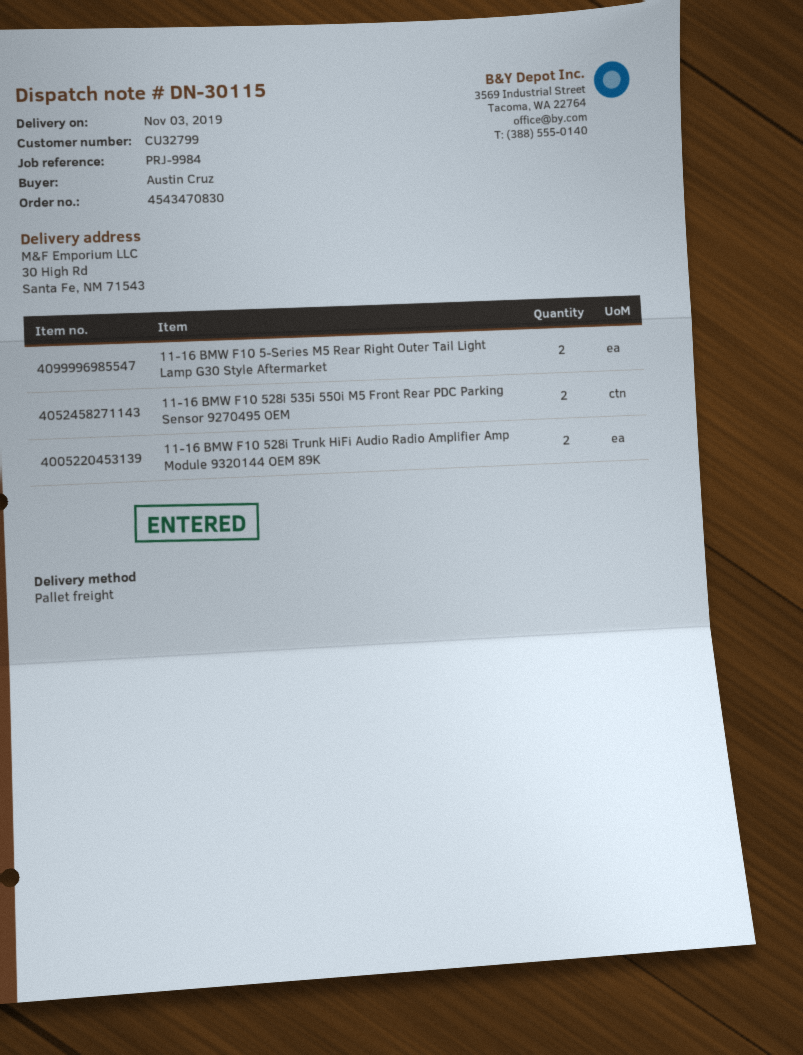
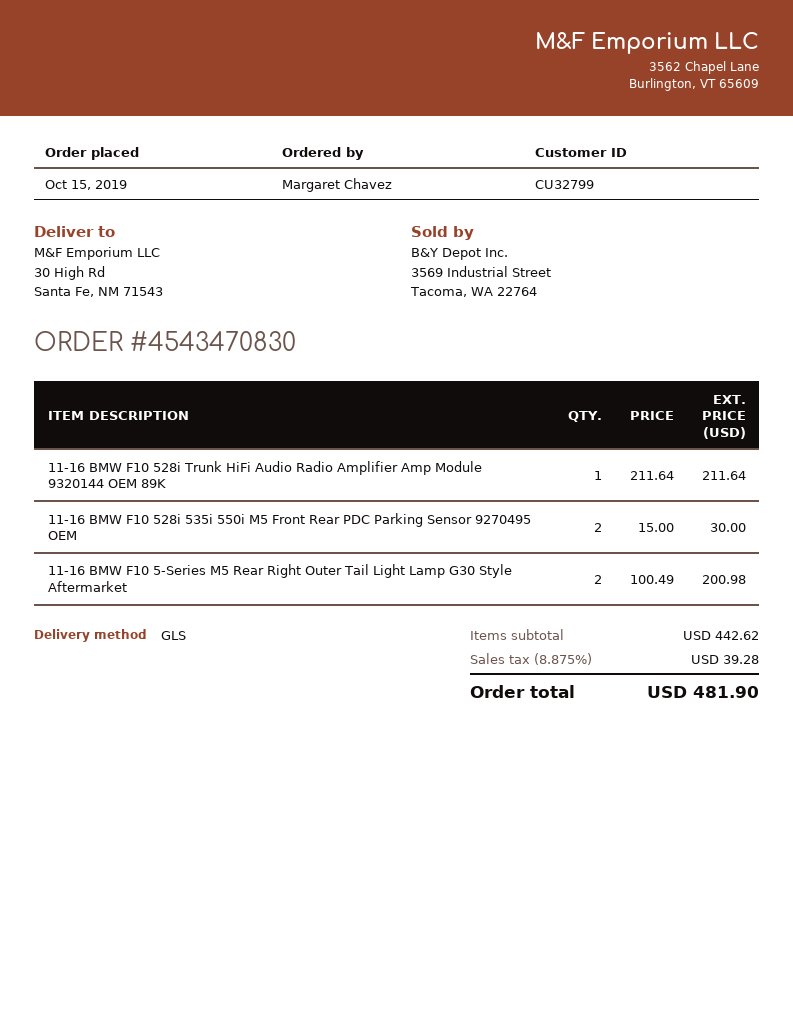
ordered by: Austin Cruz -> Margaret Chavez
shipping method: pallet freight -> GLS
11-16 BMW F10 528i Trunk HiFi Audio Radio Amplifier Amp Module 9320144 OEM 89K: 2 -> 1

